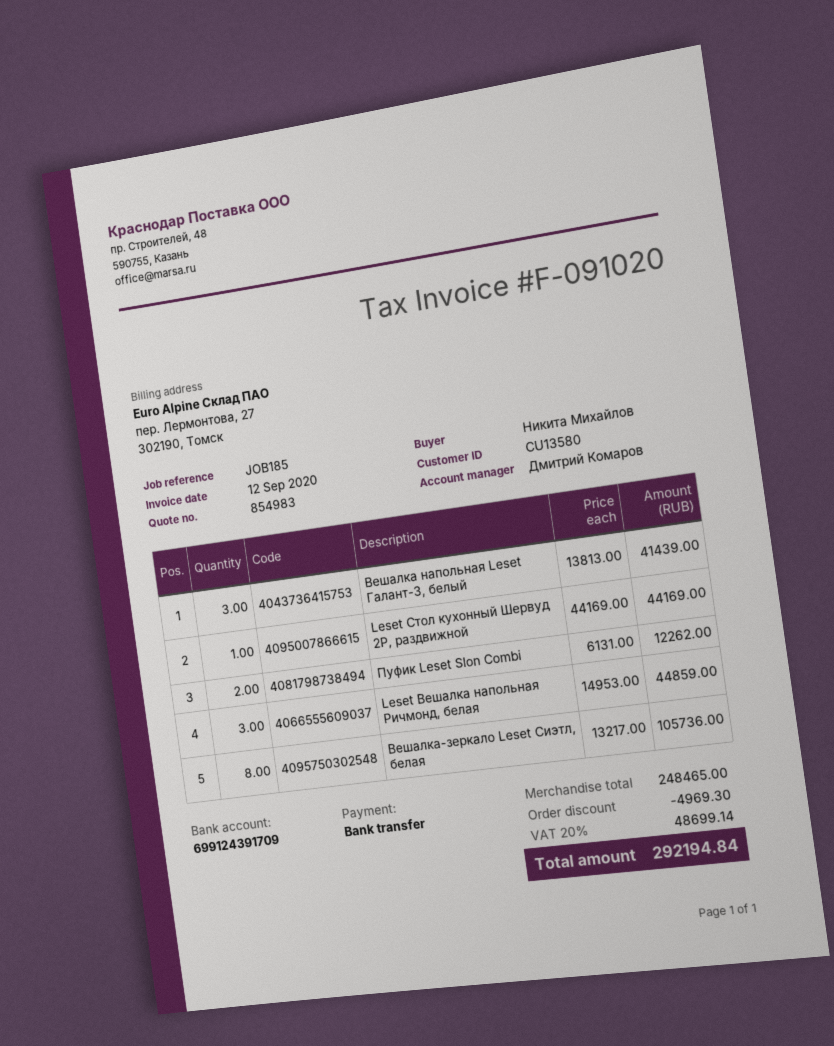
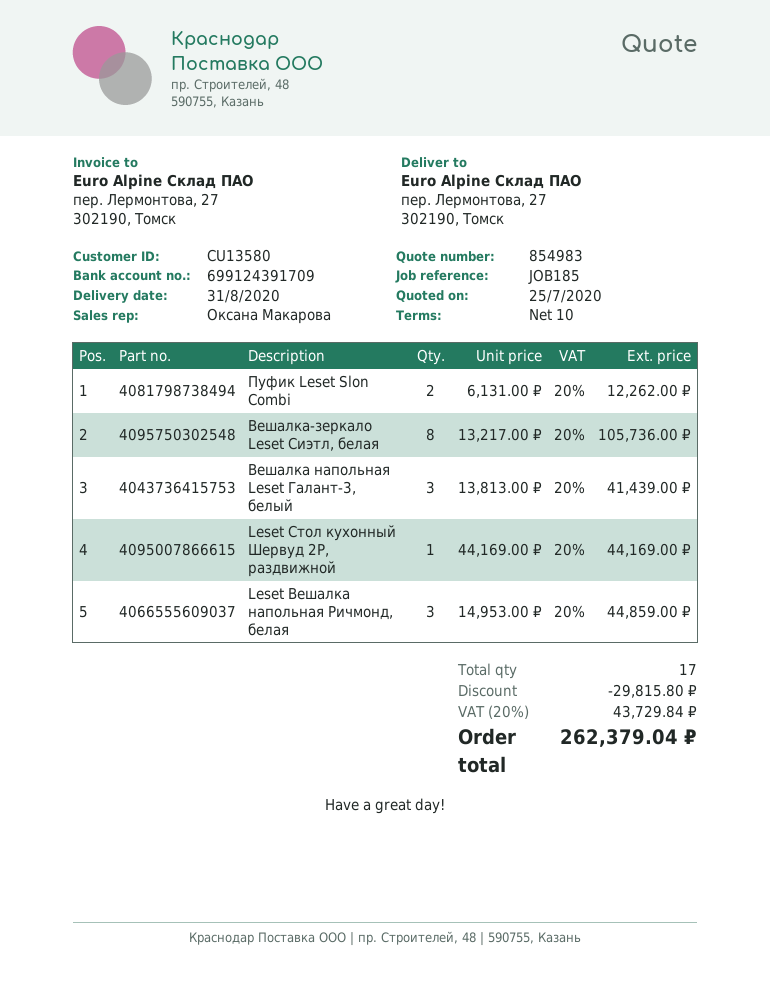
sales rep: Дмитрий Комаров -> Оксана Макарова
discount: 4969.30 -> 29815.80
tax: 20% = 48699.14 -> 20% = 43729.84
total: 292194.84 -> 262379.04

